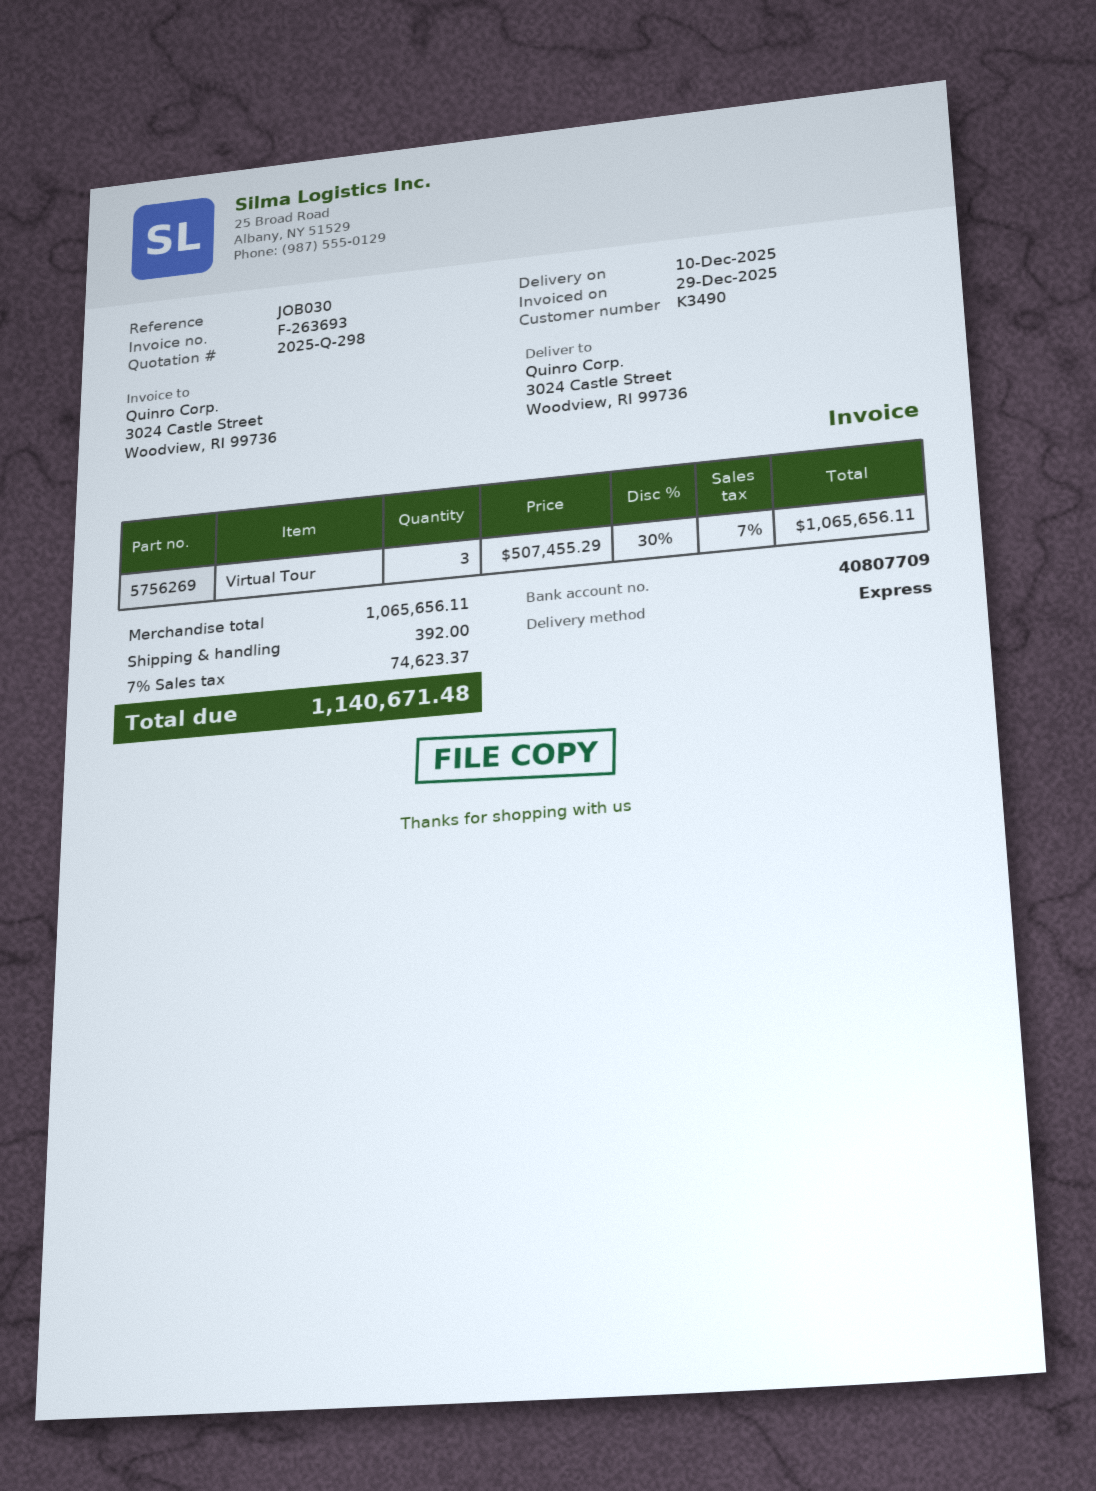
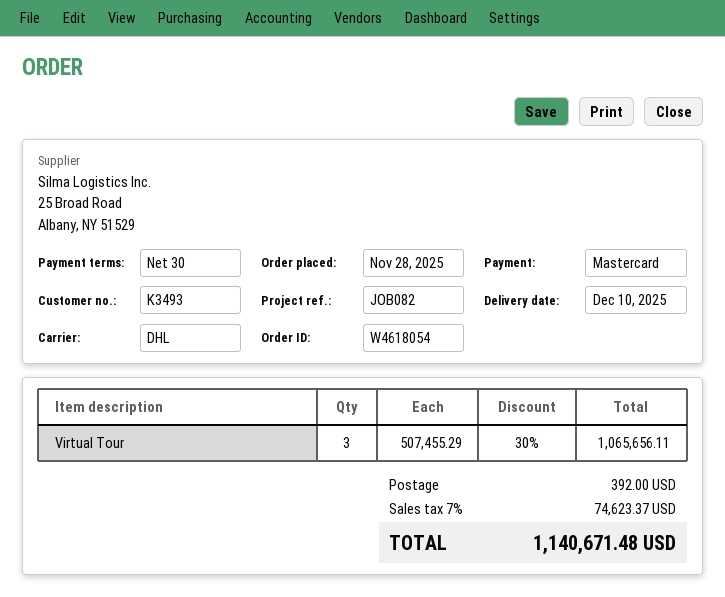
customer number: K3490 -> K3493
reference: JOB030 -> JOB082
shipping method: express -> DHL

